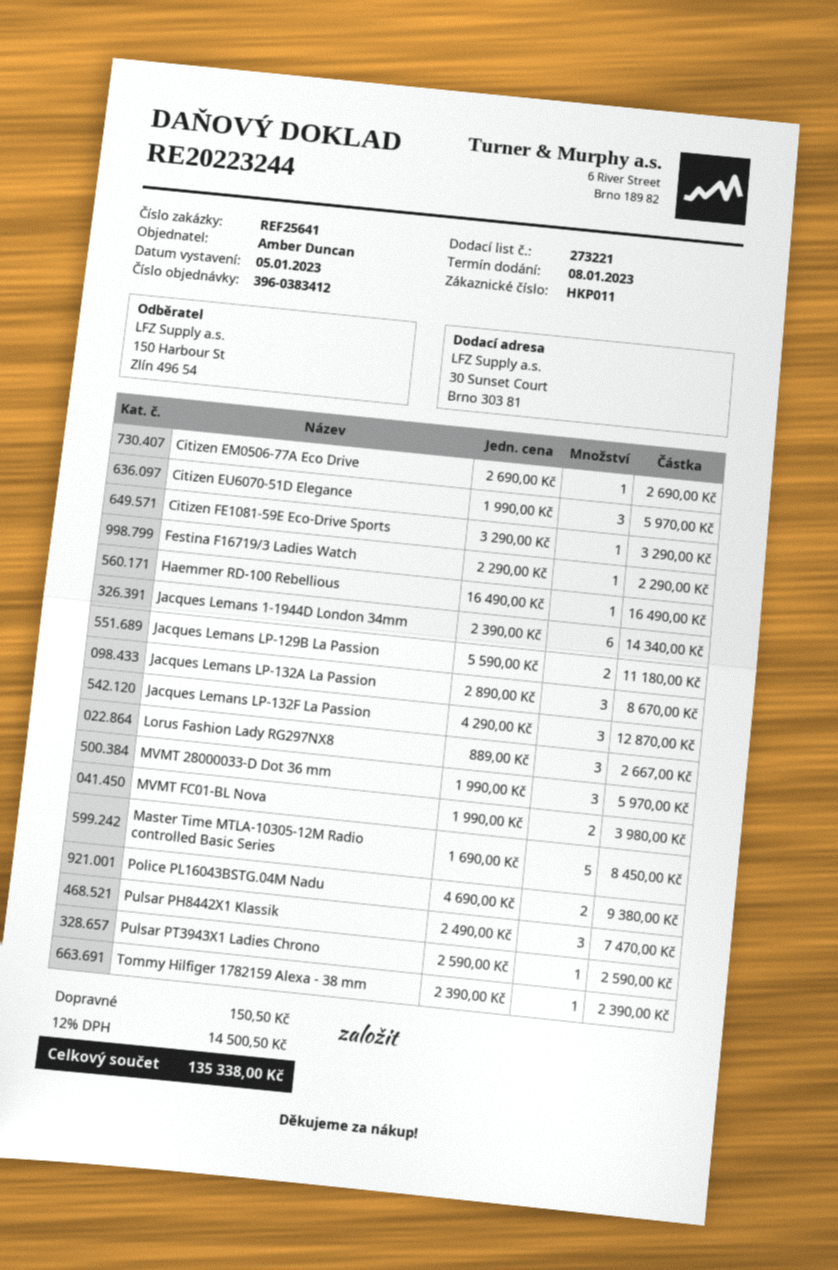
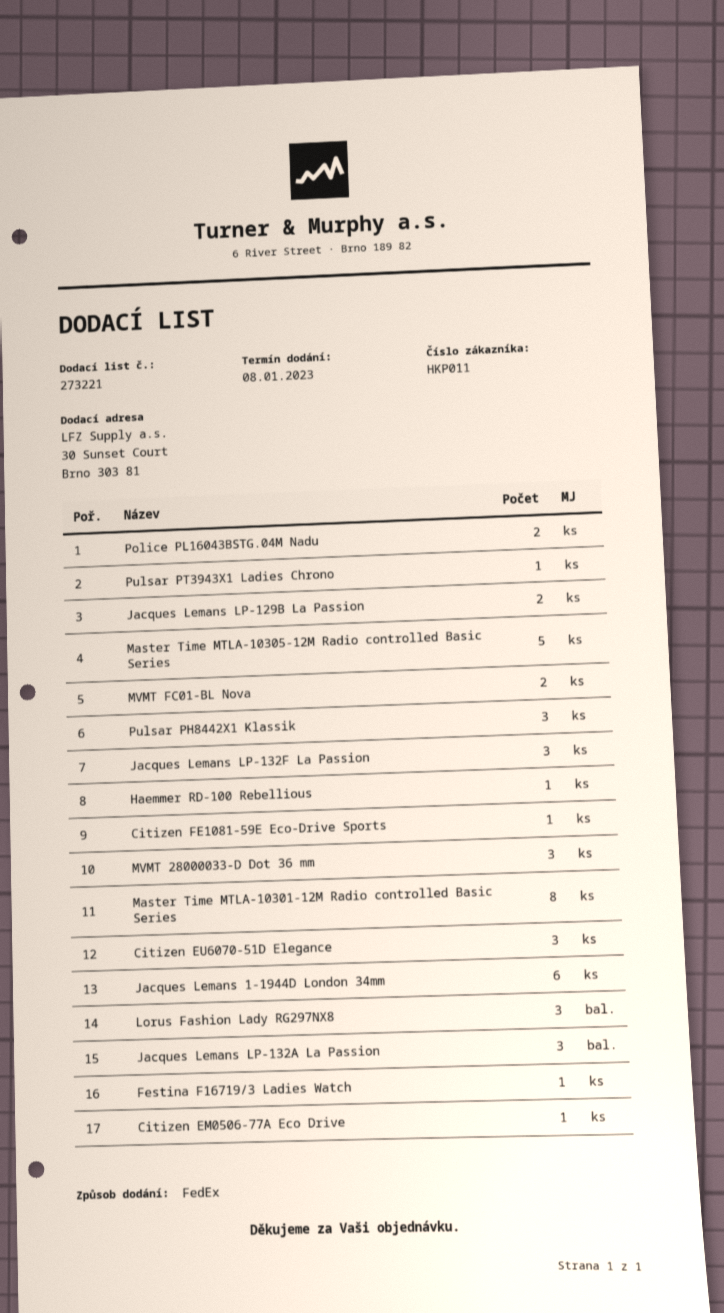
Tommy Hilfiger 1782159 Alexa - 38 mm: 1 -> none
Master Time MTLA-10301-12M Radio controlled Basic Series: none -> 8

